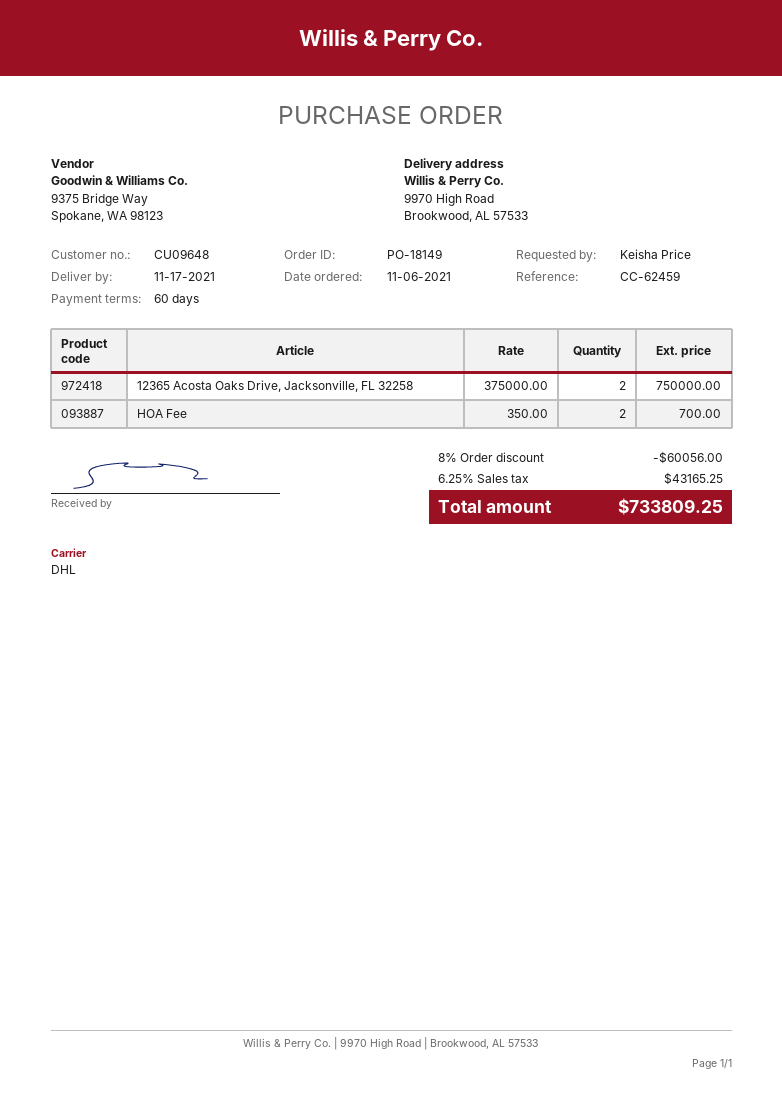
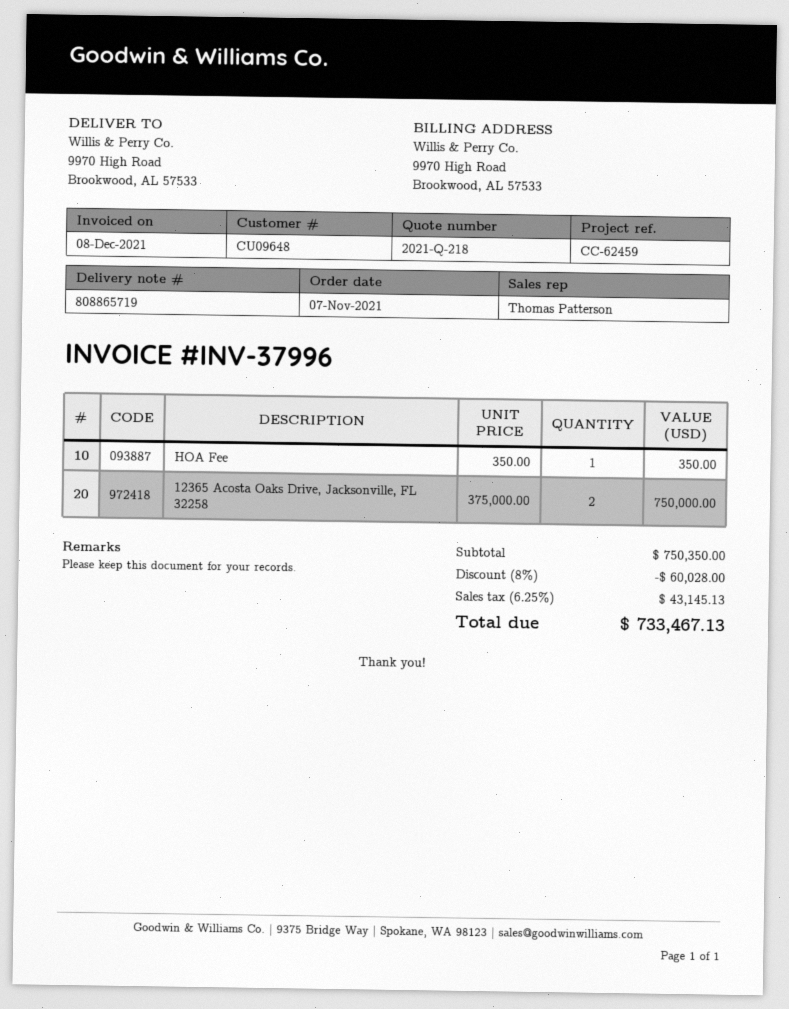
order date: 2021-11-06 -> 2021-11-07
HOA Fee: 2 x 350.00 = 700.00 -> 1 x 350.00 = 350.00
discount: 8% = 60056.00 -> 8% = 60028.00
tax: 6.25% = 43165.25 -> 6.25% = 43145.13
total: 733809.25 -> 733467.13

